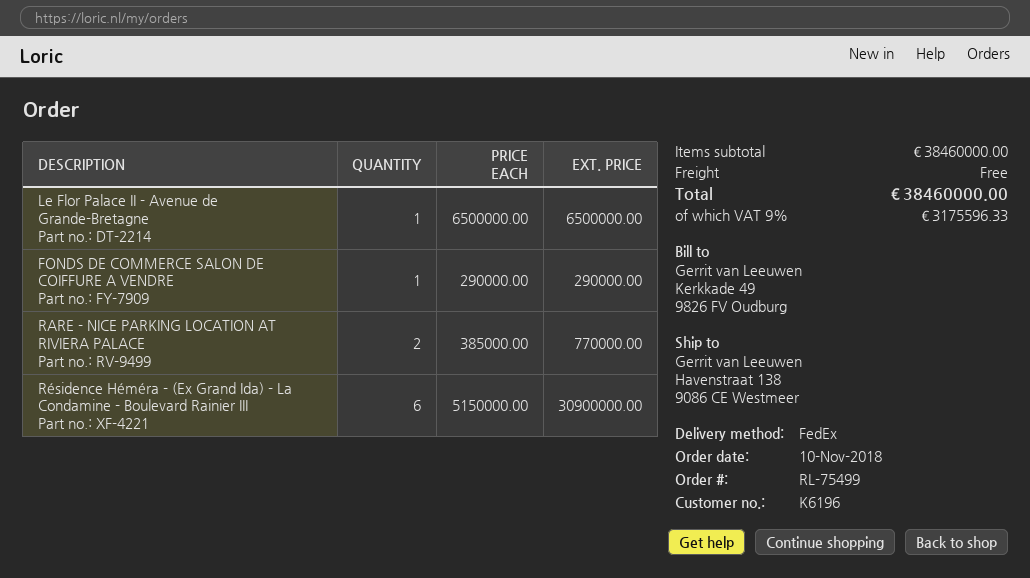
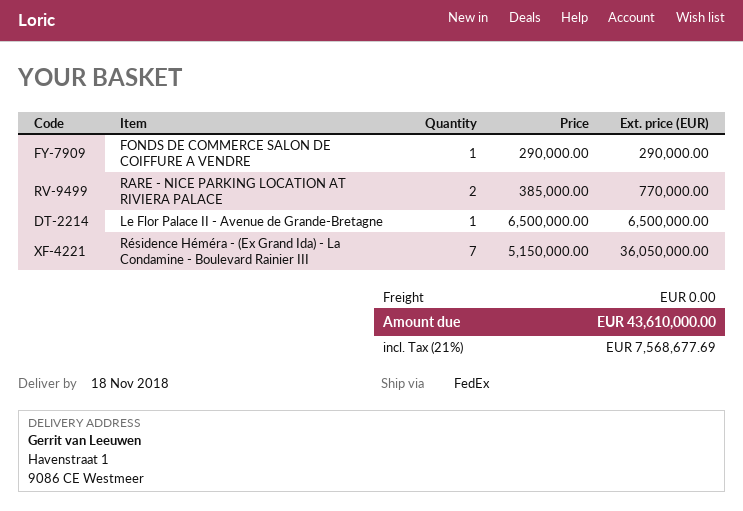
ship to: Havenstraat 138, 9086 CE Westmeer -> Havenstraat 1, 9086 CE Westmeer
Résidence Héméra - (Ex Grand Ida) - La Condamine - Boulevard Rainier III: 6 x 5150000.00 = 30900000.00 -> 7 x 5150000.00 = 36050000.00
tax: 9% = 3175596.33 -> 21% = 7568677.69
total: 38460000.00 -> 43610000.00

